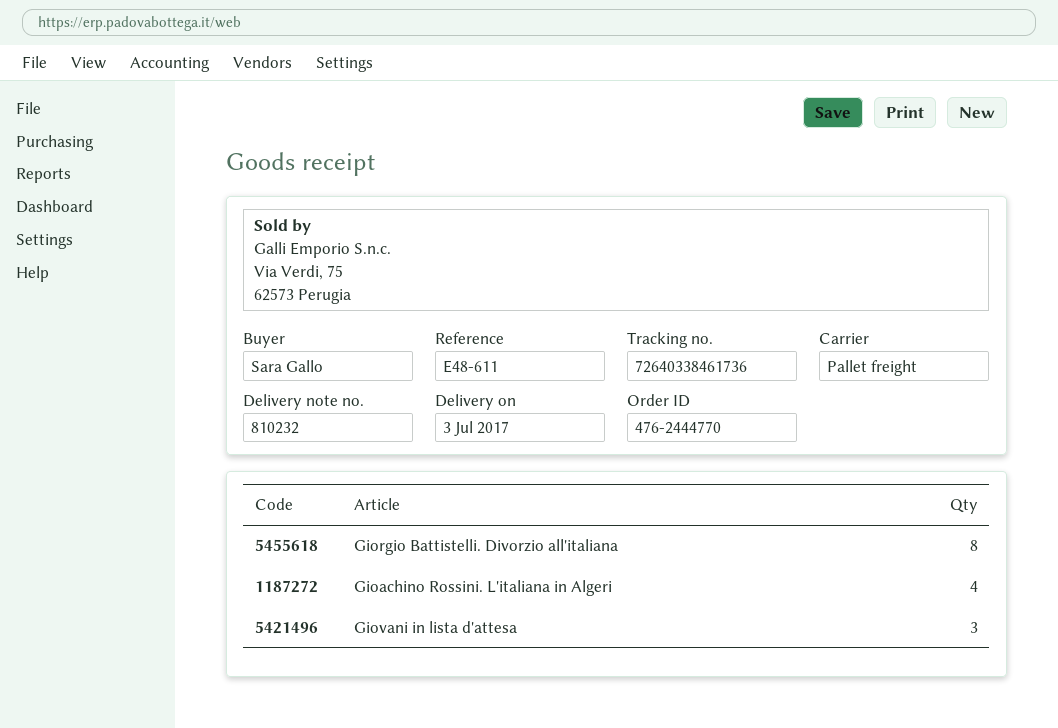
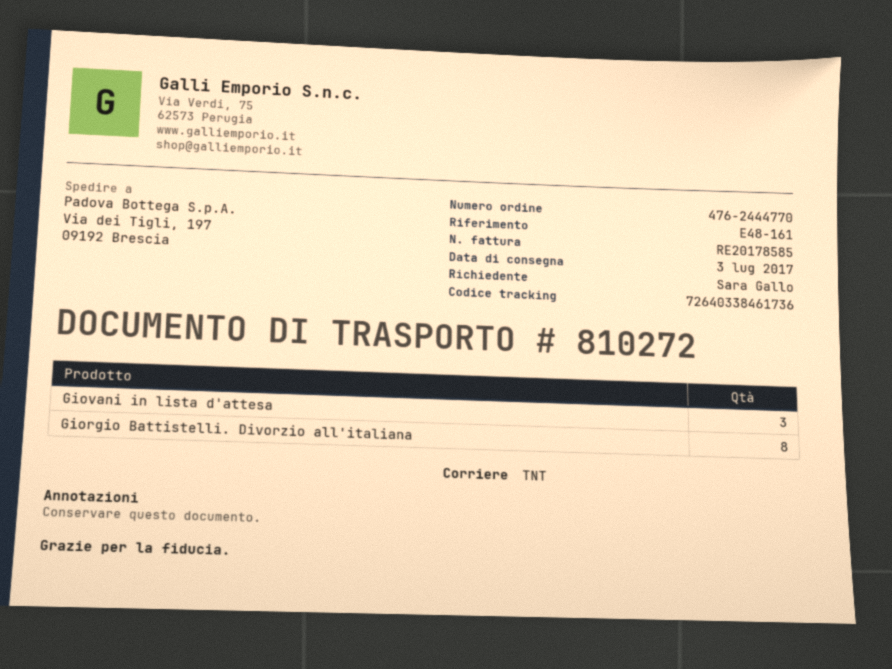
delivery note number: 810232 -> 810272
reference: E48-611 -> E48-161
shipping method: pallet freight -> TNT
Gioachino Rossini. L'italiana in Algeri: 4 -> none

